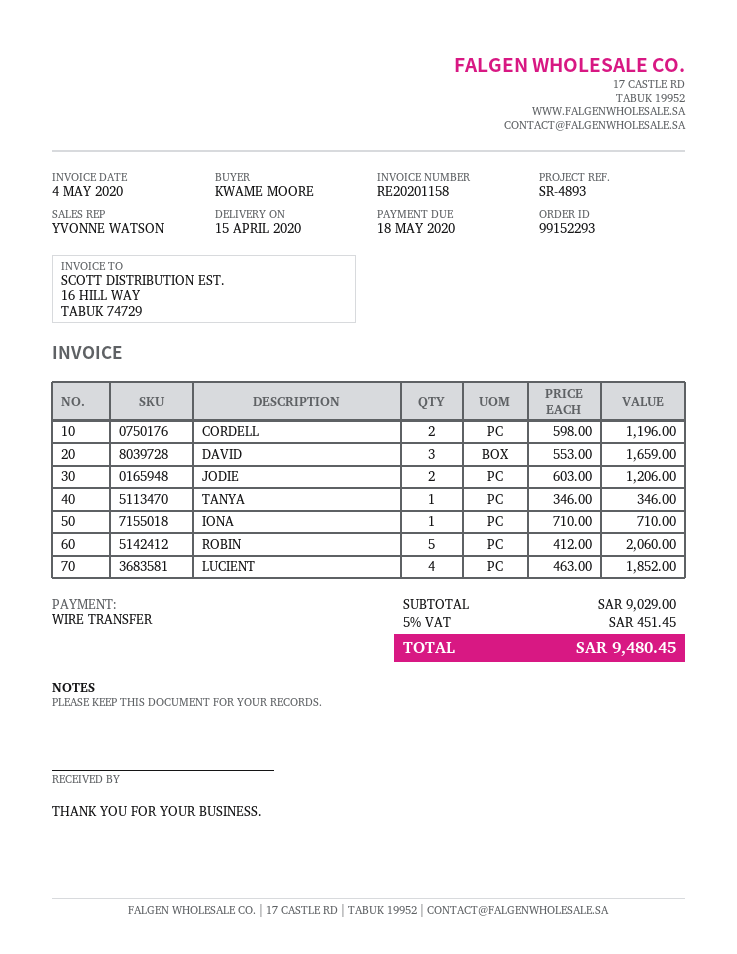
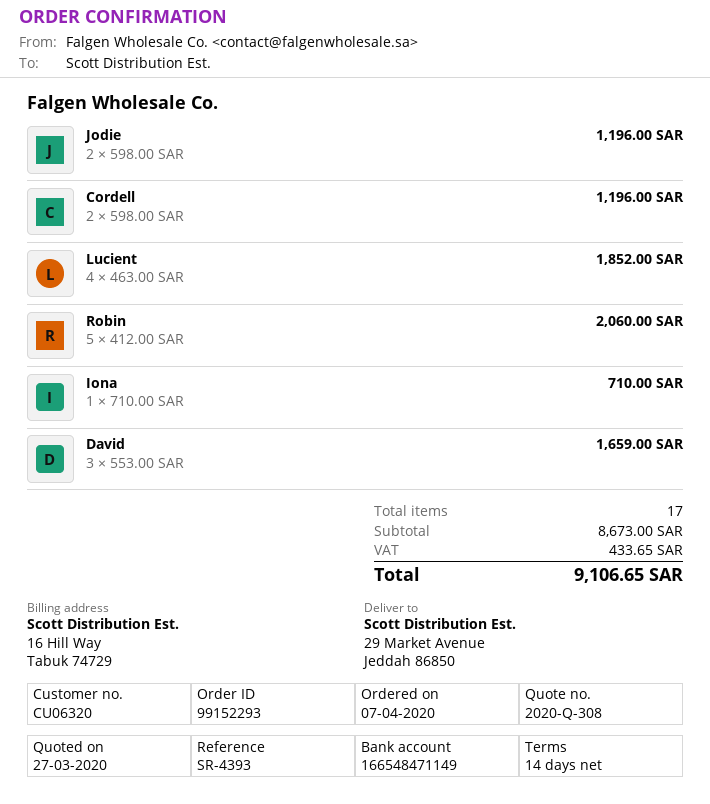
reference: SR-4893 -> SR-4393
JODIE: 2 x 603.00 = 1206.00 -> 2 x 598.00 = 1196.00
TANYA: 1 x 346.00 = 346.00 -> none
subtotal: 9029.00 -> 8673.00
tax: 451.45 -> 433.65
total: 9480.45 -> 9106.65

